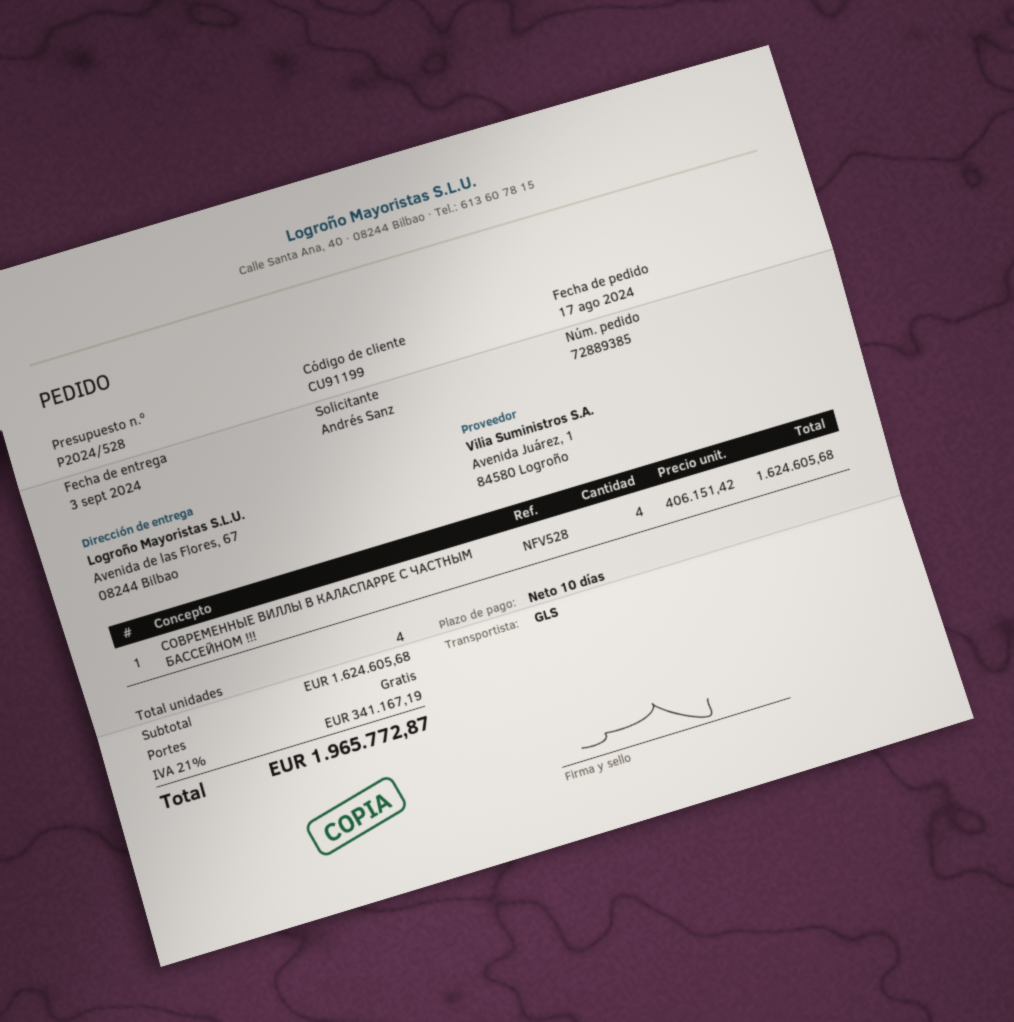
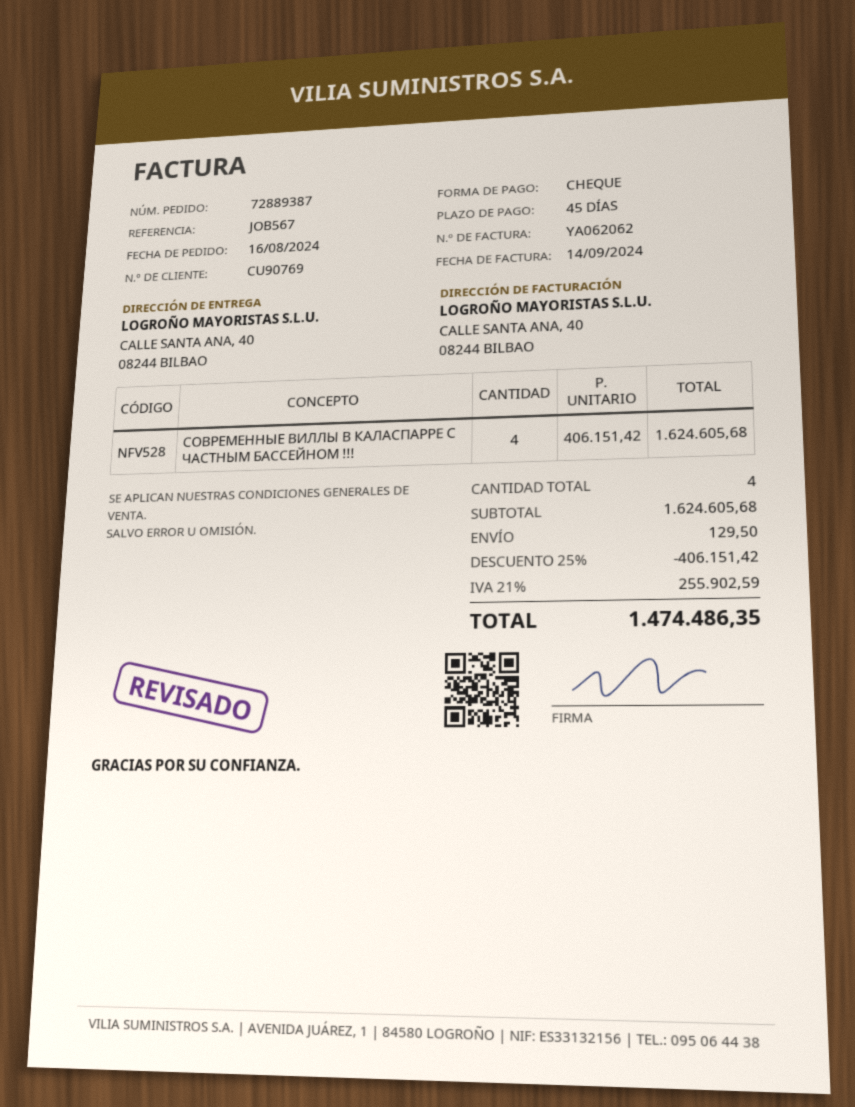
order number: 72889385 -> 72889387
order date: 2024-08-17 -> 2024-08-16
payment terms: 10 days -> 45 days
customer number: CU91199 -> CU90769
ship to: Avenida de las Flores, 67, 08244 Bilbao -> CALLE SANTA ANA, 40, 08244 BILBAO
discount: none -> 25% = 406151.42
shipping: 0.00 -> 129.50
tax: 21% = 341167.19 -> 21% = 255902.59
total: 1965772.87 -> 1474486.35

